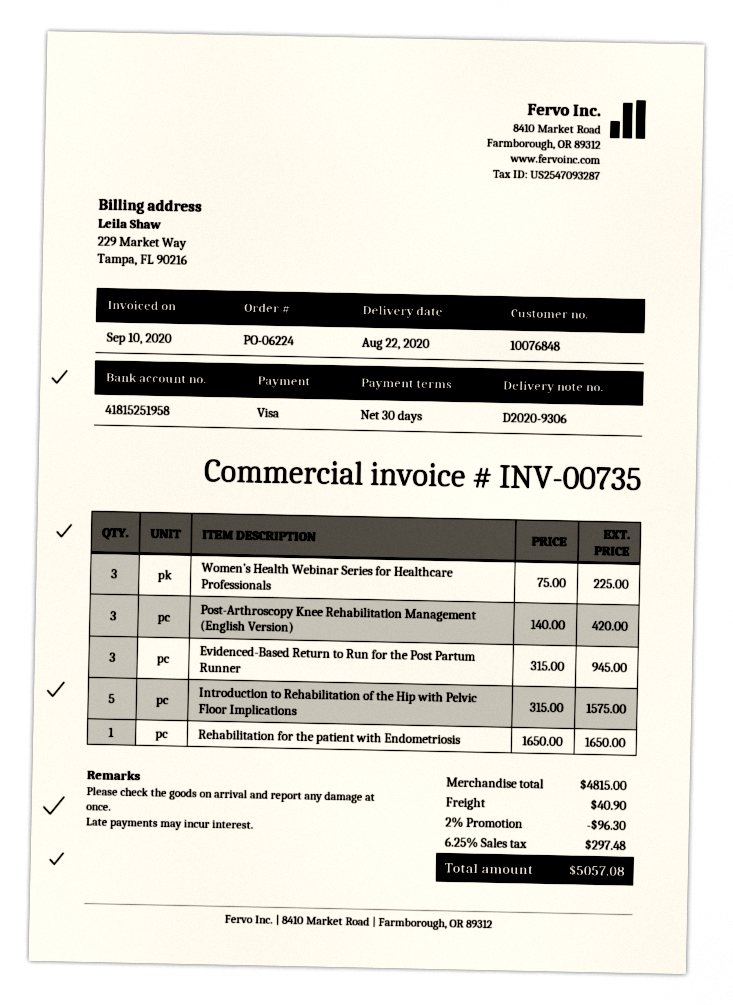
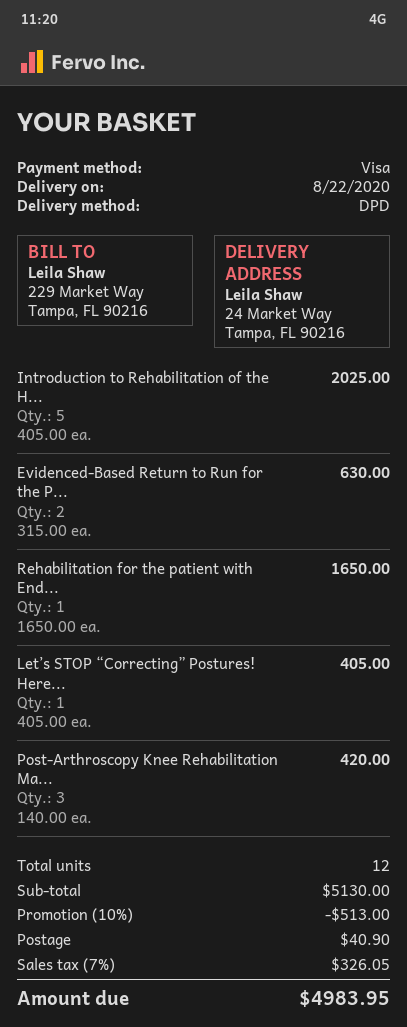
Women’s Health Webinar Series for Healthcare Professionals: 3 x 75.00 = 225.00 -> none
Evidenced-Based Return to Run for the Post Partum Runner: 3 x 315.00 = 945.00 -> 2 x 315.00 = 630.00
Introduction to Rehabilitation of the Hip with Pelvic Floor Implications: 5 x 315.00 = 1575.00 -> 5 x 405.00 = 2025.00
Let’s STOP “Correcting” Postures! Here...: none -> 1 x 405.00 = 405.00
subtotal: 4815.00 -> 5130.00
discount: 2% = 96.30 -> 10% = 513.00
tax: 6.25% = 297.48 -> 7% = 326.05
total: 5057.08 -> 4983.95

